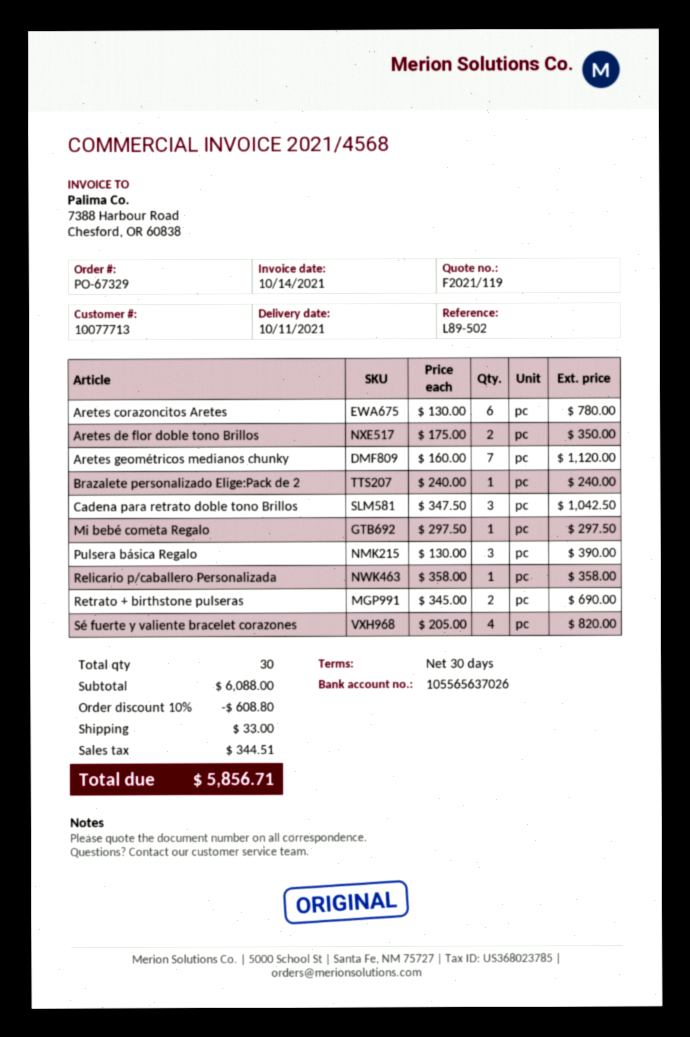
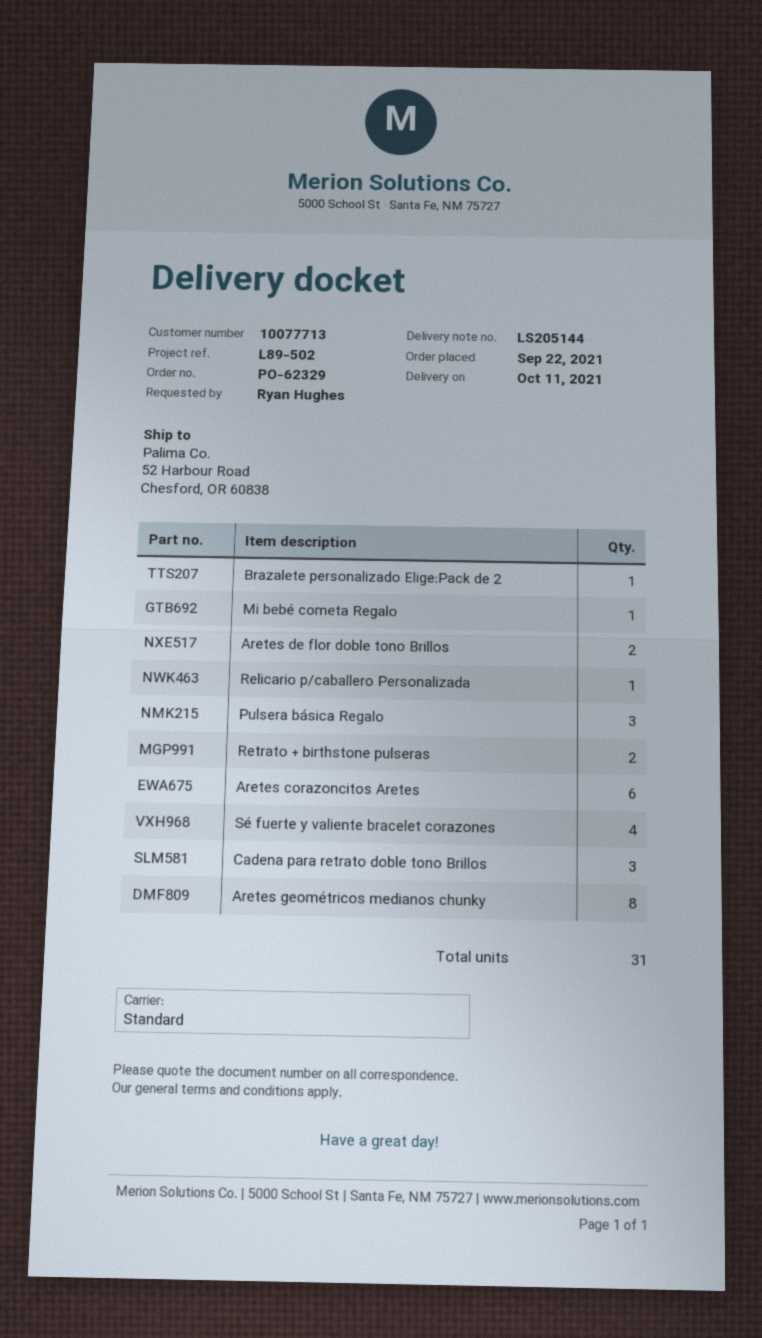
order number: PO-67329 -> PO-62329
Aretes geométricos medianos chunky: 7 -> 8
total quantity: 30 -> 31

